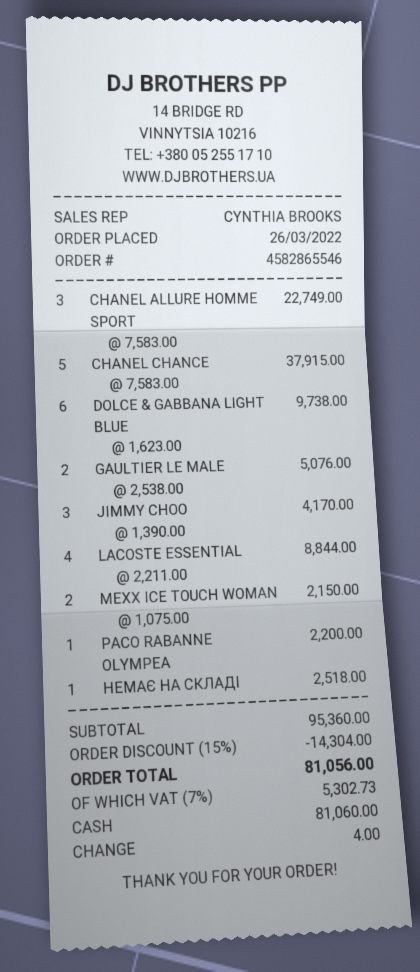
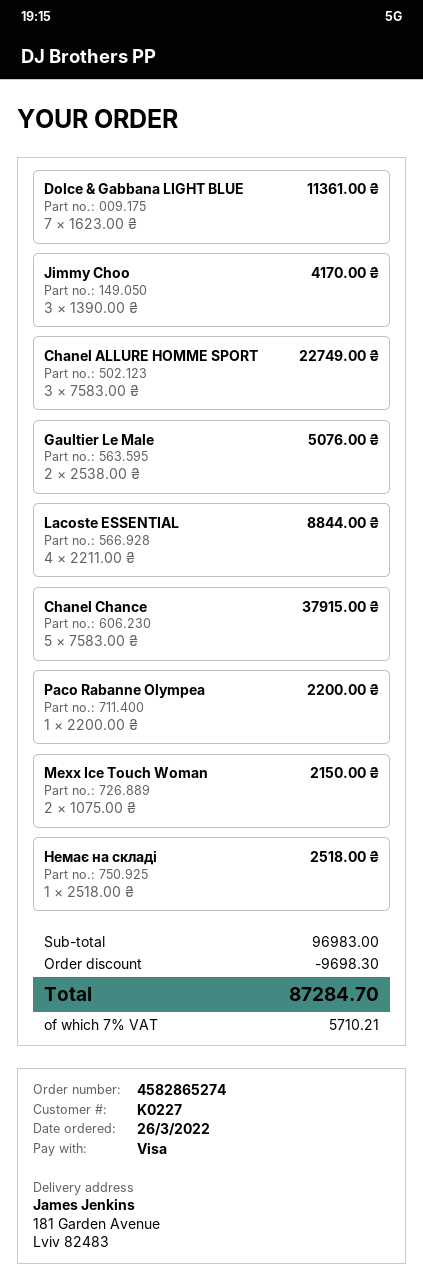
order number: 4582865546 -> 4582865274
payment method: cash -> Visa
DOLCE & GABBANA LIGHT BLUE: 6 x 1623.00 = 9738.00 -> 7 x 1623.00 = 11361.00
subtotal: 95360.00 -> 96983.00
discount: 14304.00 -> 9698.30
tax: 7% = 5302.73 -> 7% = 5710.21
total: 81056.00 -> 87284.70

